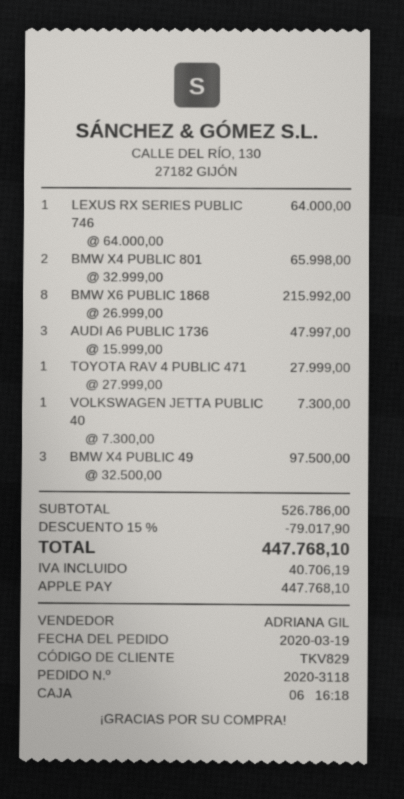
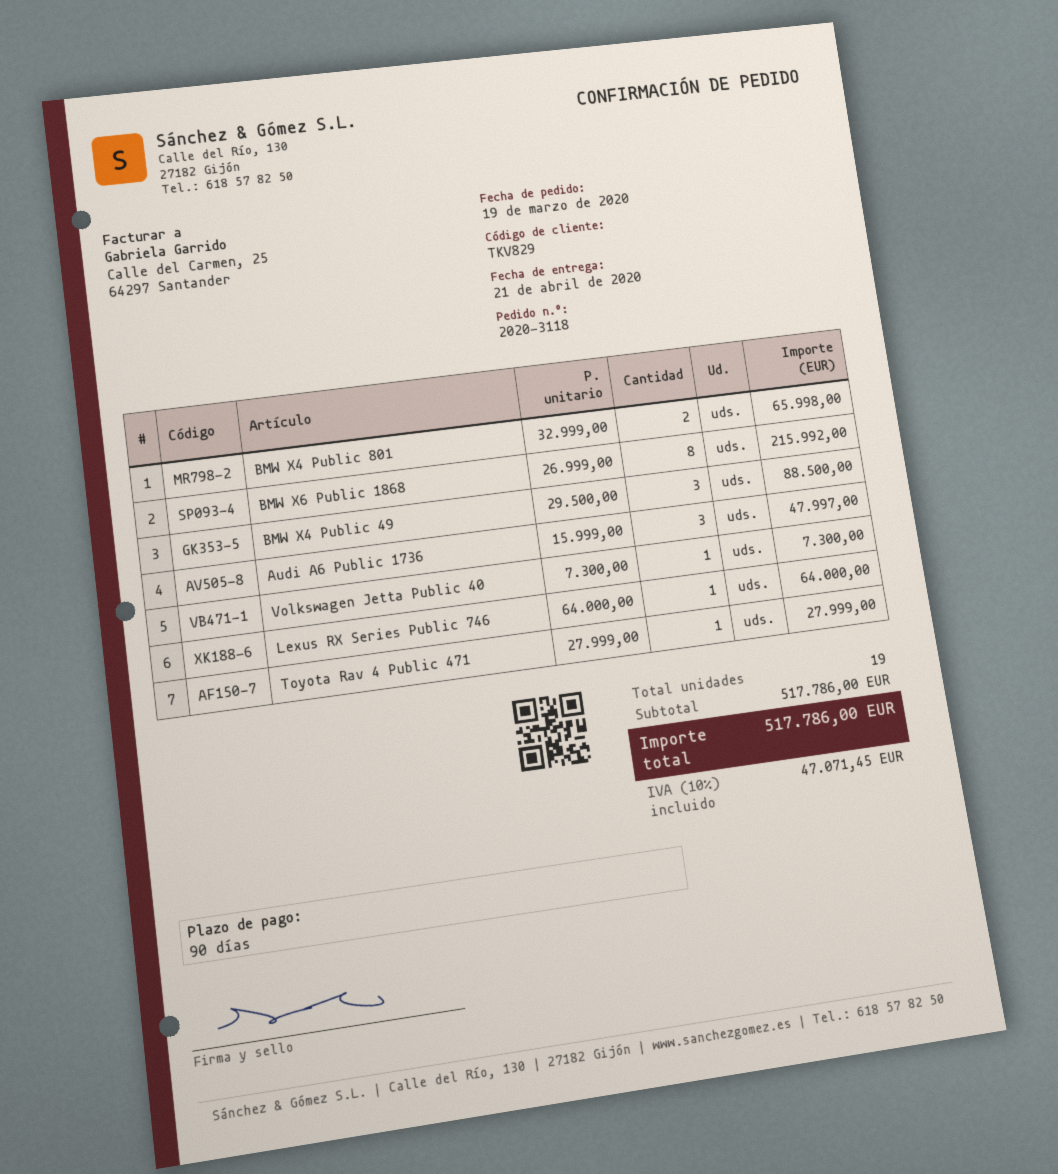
BMW X4 PUBLIC 49: 3 x 32500.00 = 97500.00 -> 3 x 29500.00 = 88500.00
subtotal: 526786.00 -> 517786.00
discount: 15% = 79017.90 -> none
tax: 40706.19 -> 47071.45
total: 447768.10 -> 517786.00

